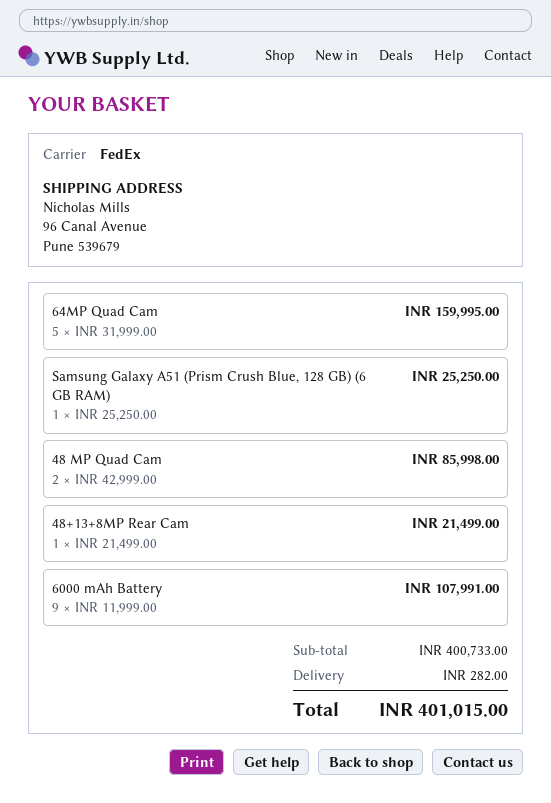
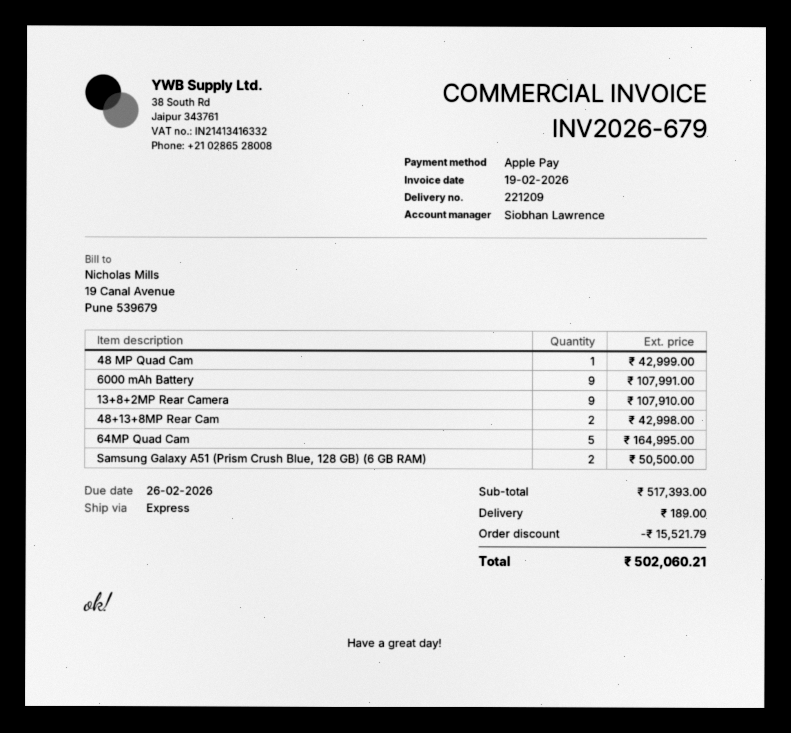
shipping method: FedEx -> express
64MP Quad Cam: 5 for 159995.00 -> 5 for 164995.00
Samsung Galaxy A51 (Prism Crush Blue, 128 GB) (6 GB RAM): 1 for 25250.00 -> 2 for 50500.00
48 MP Quad Cam: 2 for 85998.00 -> 1 for 42999.00
48+13+8MP Rear Cam: 1 for 21499.00 -> 2 for 42998.00
13+8+2MP Rear Camera: none -> 9 for 107910.00
subtotal: 400733.00 -> 517393.00
discount: none -> 15521.79
shipping: 282.00 -> 189.00
total: 401015.00 -> 502060.21

